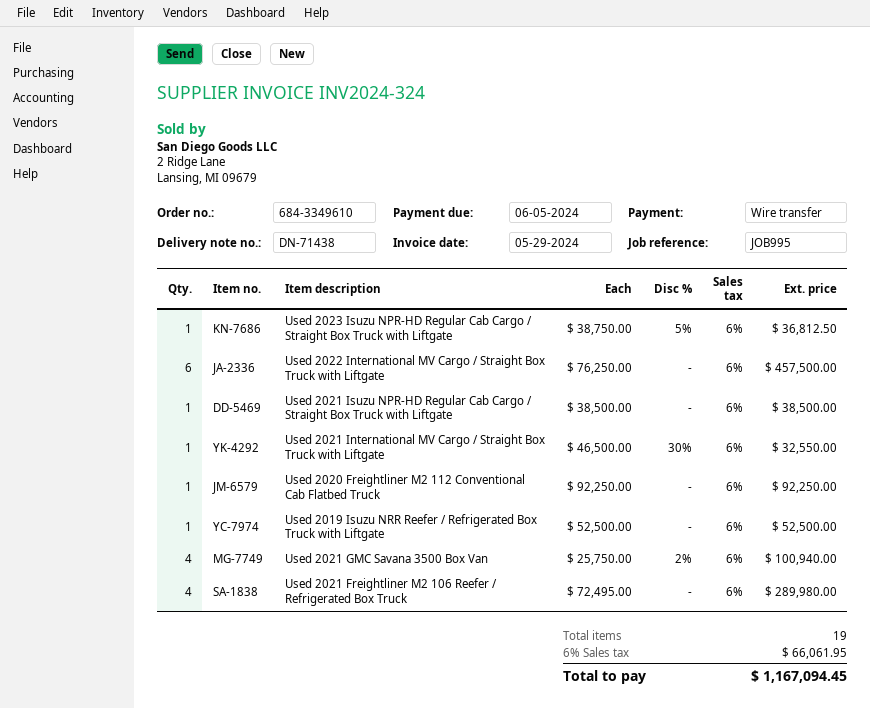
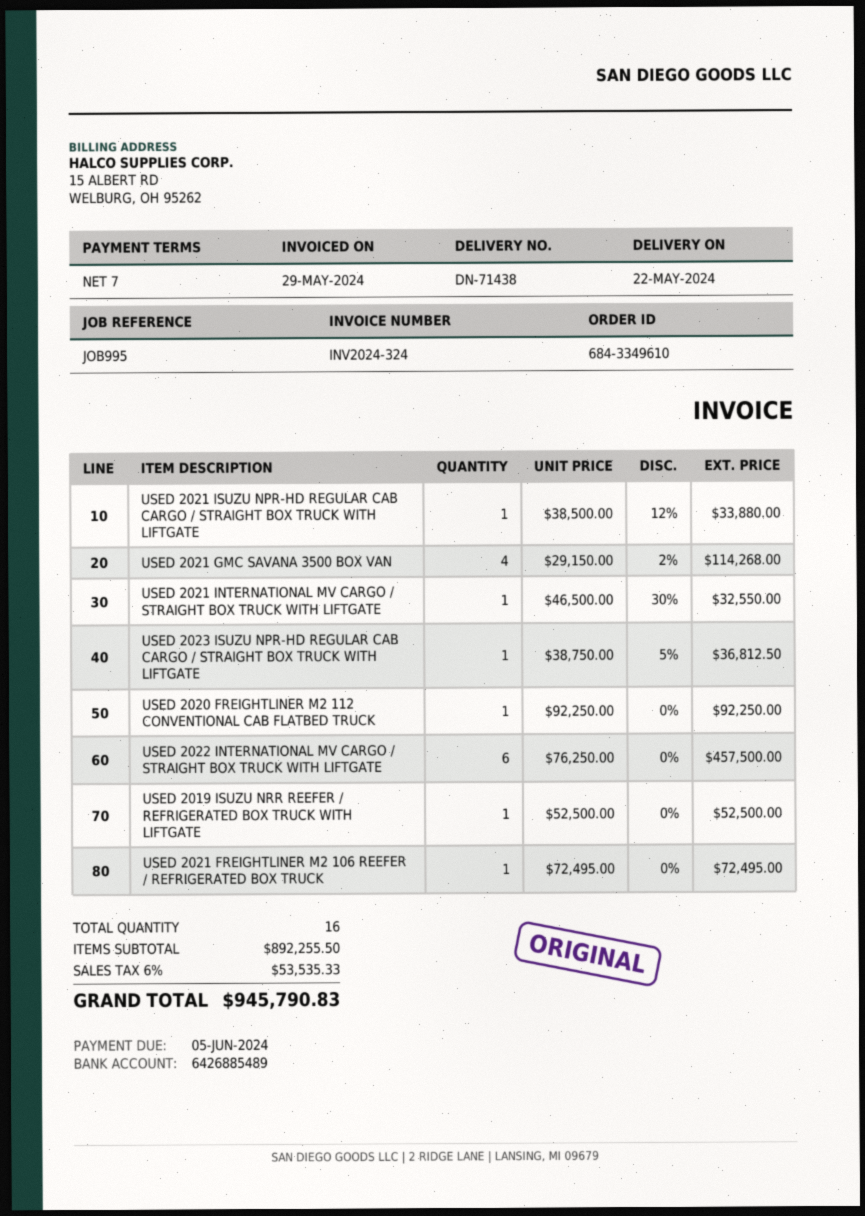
Used 2021 Isuzu NPR-HD Regular Cab Cargo / Straight Box Truck with Liftgate: 1 x 38500.00 = 38500.00 -> 1 x 38500.00 - 12% = 33880.00
Used 2021 GMC Savana 3500 Box Van: 4 x 25750.00 - 2% = 100940.00 -> 4 x 29150.00 - 2% = 114268.00
Used 2021 Freightliner M2 106 Reefer / Refrigerated Box Truck: 4 x 72495.00 = 289980.00 -> 1 x 72495.00 = 72495.00
total quantity: 19 -> 16
tax: 6% = 66061.95 -> 6% = 53535.33
total: 1167094.45 -> 945790.83

